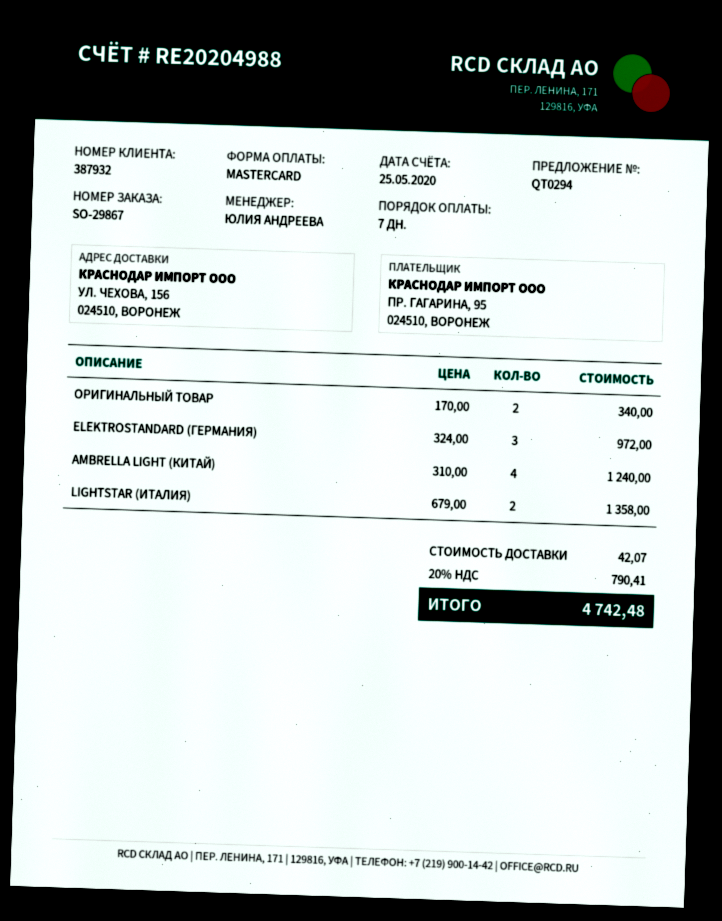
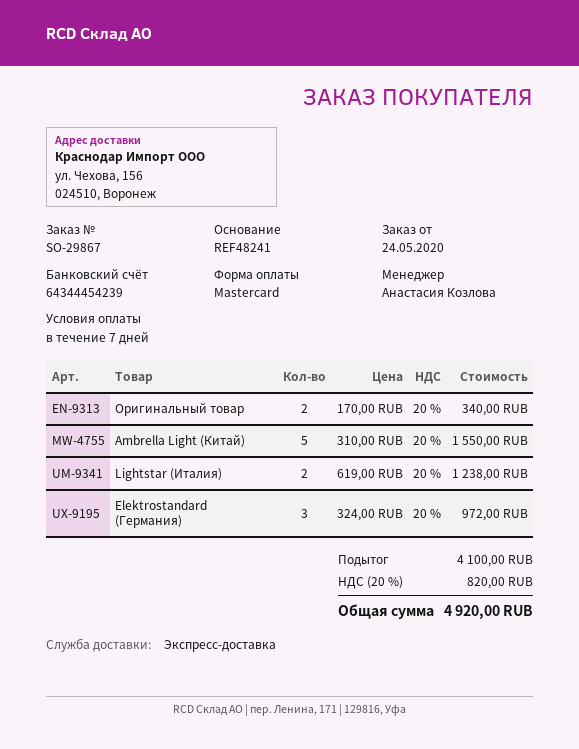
sales rep: ЮЛИЯ АНДРЕЕВА -> Анастасия Козлова
AMBRELLA LIGHT (КИТАЙ): 4 x 310.00 = 1240.00 -> 5 x 310.00 = 1550.00
LIGHTSTAR (ИТАЛИЯ): 2 x 679.00 = 1358.00 -> 2 x 619.00 = 1238.00
shipping: 42.07 -> none
tax: 20% = 790.41 -> 20% = 820.00
total: 4742.48 -> 4920.00

